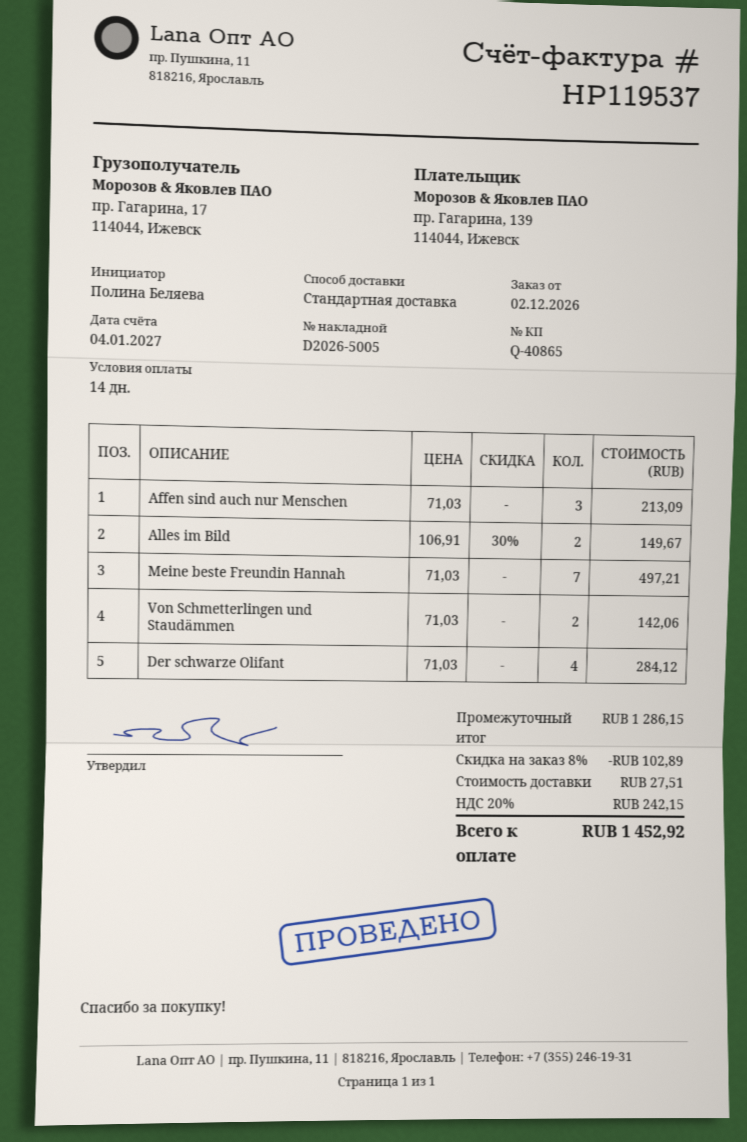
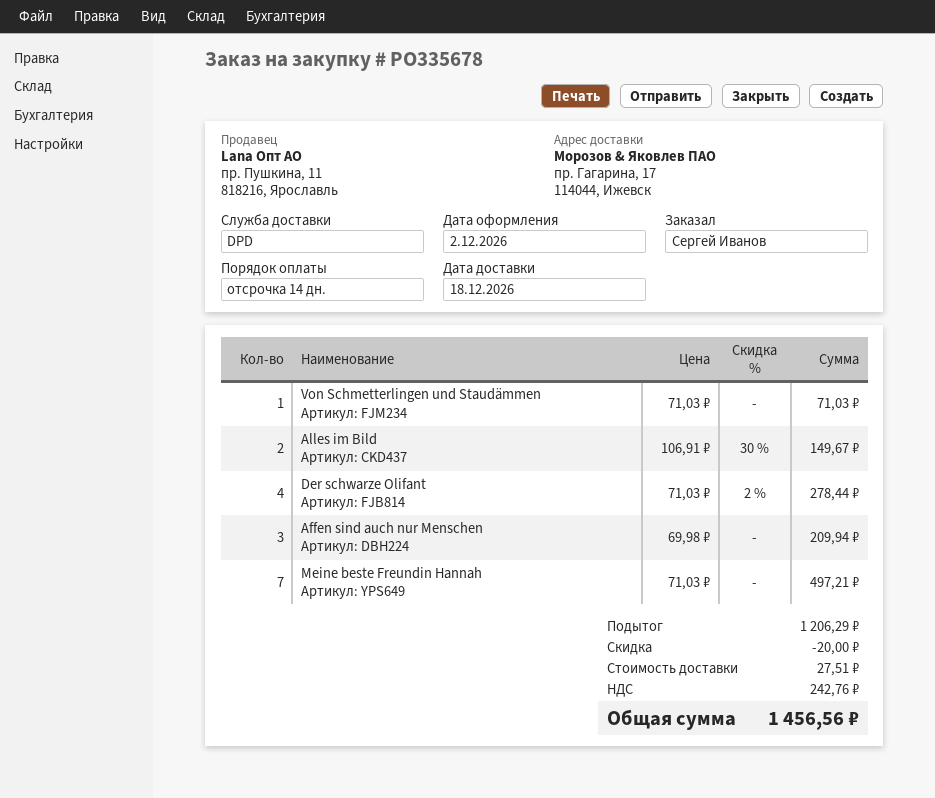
ordered by: Полина Беляева -> Сергей Иванов
shipping method: standard -> DPD
Affen sind auch nur Menschen: 3 x 71.03 = 213.09 -> 3 x 69.98 = 209.94
Von Schmetterlingen und Staudämmen: 2 x 71.03 = 142.06 -> 1 x 71.03 = 71.03
Der schwarze Olifant: 4 x 71.03 = 284.12 -> 4 x 71.03 - 2% = 278.44
subtotal: 1286.15 -> 1206.29
discount: 102.89 -> 20.00
tax: 242.15 -> 242.76
total: 1452.92 -> 1456.56

